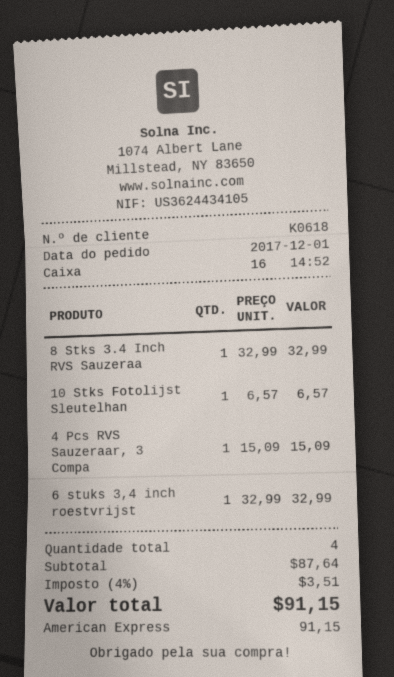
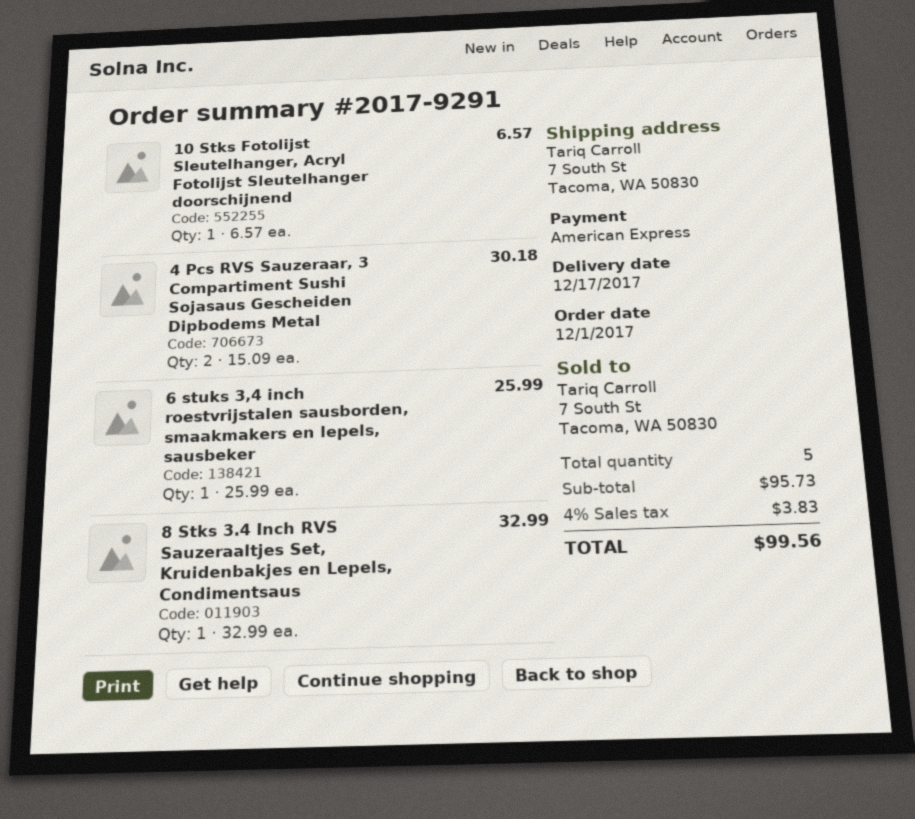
4 Pcs RVS Sauzeraar, 3 Compa: 1 x 15.09 = 15.09 -> 2 x 15.09 = 30.18
6 stuks 3,4 inch roestvrijst: 1 x 32.99 = 32.99 -> 1 x 25.99 = 25.99
total quantity: 4 -> 5
subtotal: 87.64 -> 95.73
tax: 4% = 3.51 -> 4% = 3.83
total: 91.15 -> 99.56

